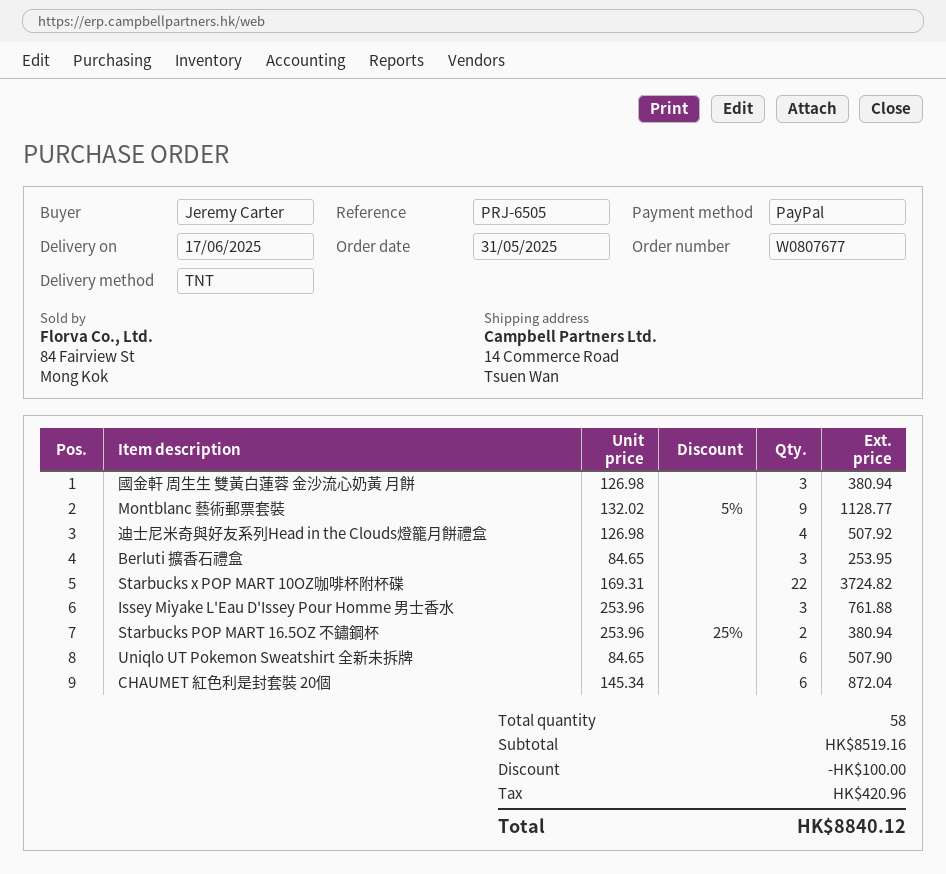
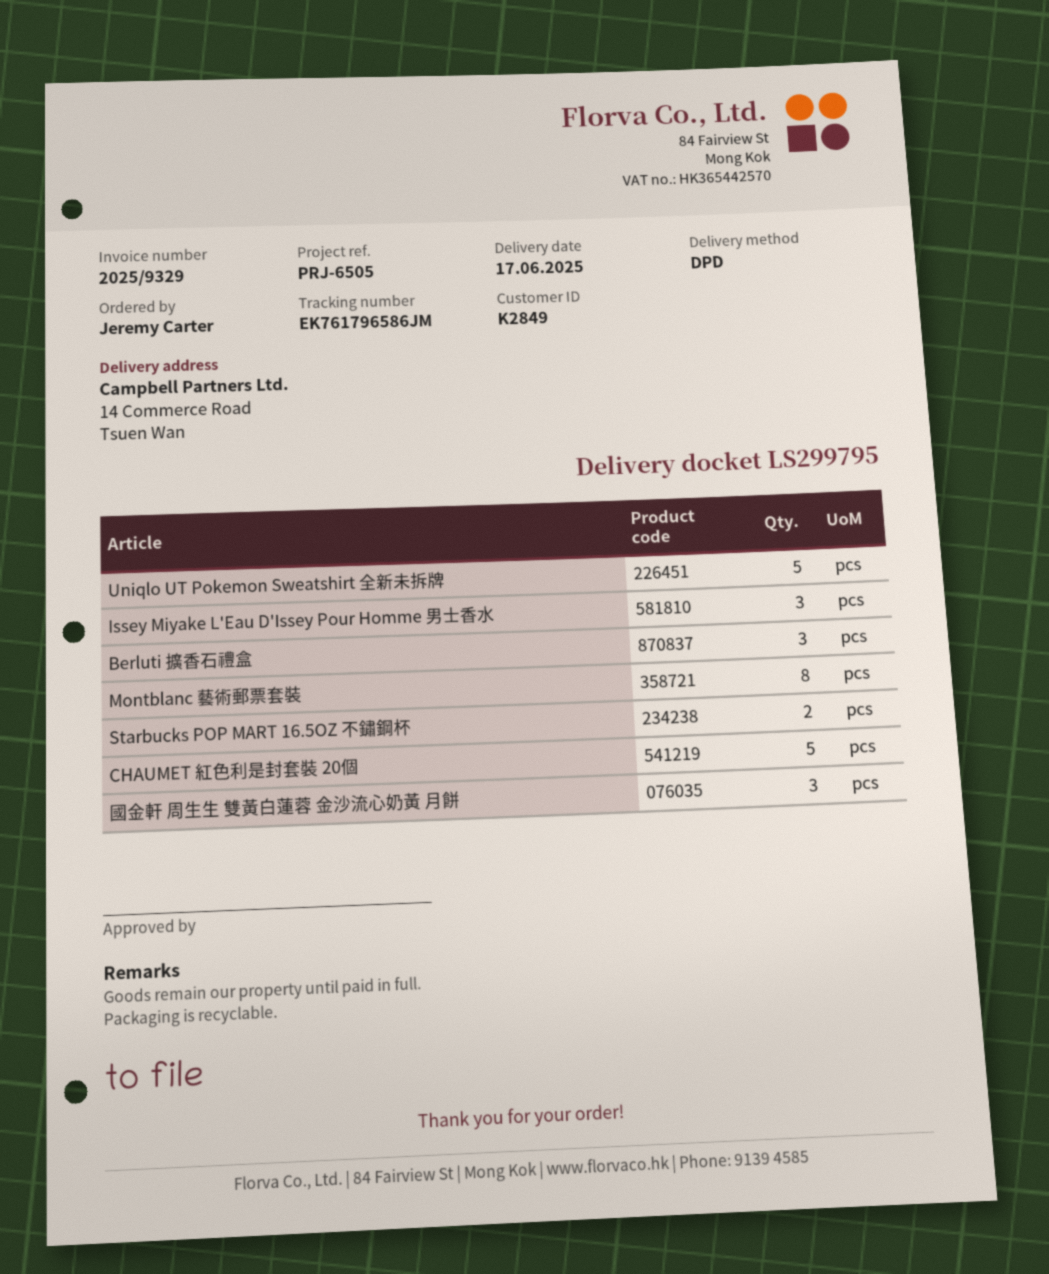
shipping method: TNT -> DPD
Montblanc 藝術郵票套裝: 9 -> 8
迪士尼米奇與好友系列Head in the Clouds燈籠月餅禮盒: 4 -> none
Starbucks x POP MART 10OZ咖啡杯附杯碟: 22 -> none
Uniqlo UT Pokemon Sweatshirt 全新未拆牌: 6 -> 5
CHAUMET 紅色利是封套裝 20個: 6 -> 5

